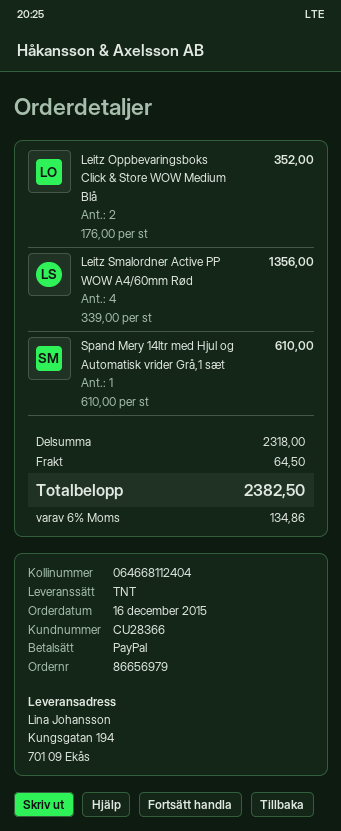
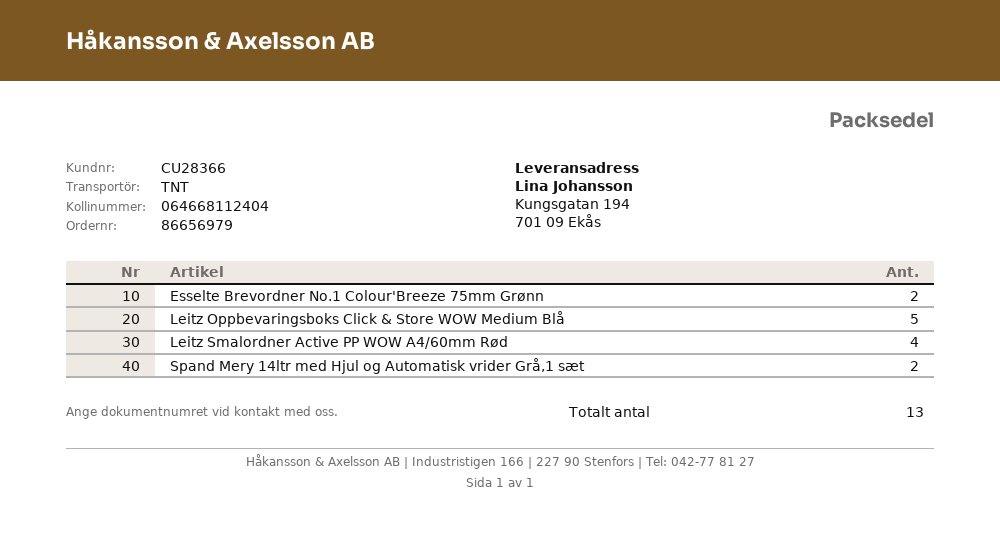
Leitz Oppbevaringsboks Click & Store WOW Medium Blå: 2 -> 5
Spand Mery 14ltr med Hjul og Automatisk vrider Grå,1 sæt: 1 -> 2
Esselte Brevordner No.1 Colour'Breeze 75mm Grønn: none -> 2

